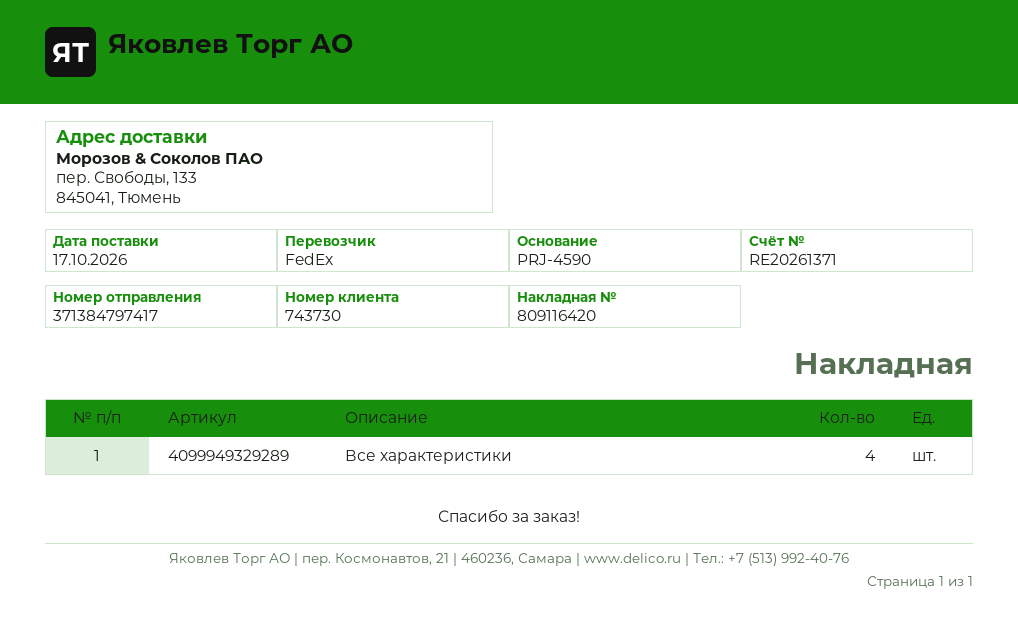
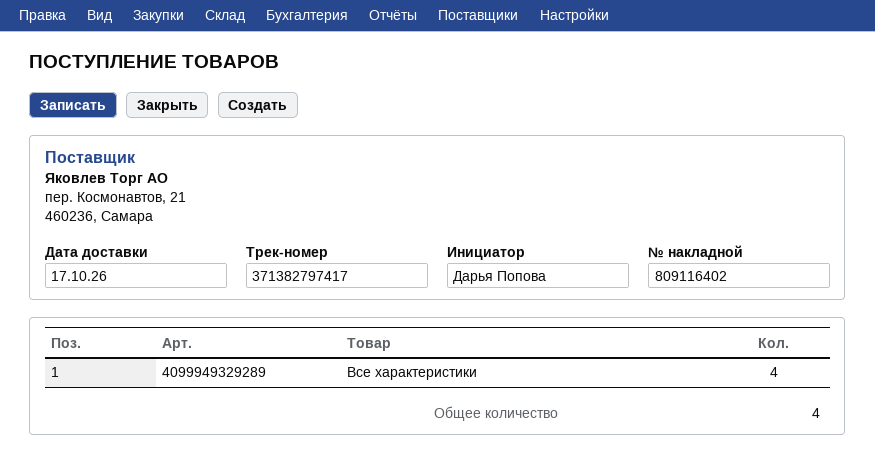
delivery note number: 809116420 -> 809116402
tracking number: 371384797417 -> 371382797417

